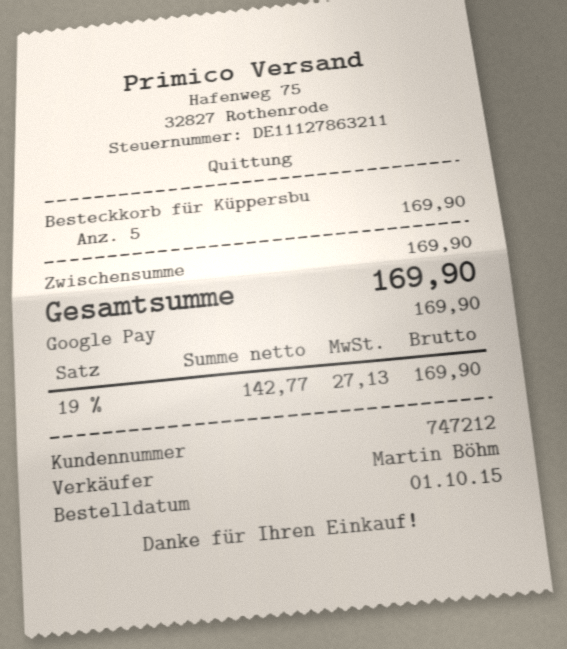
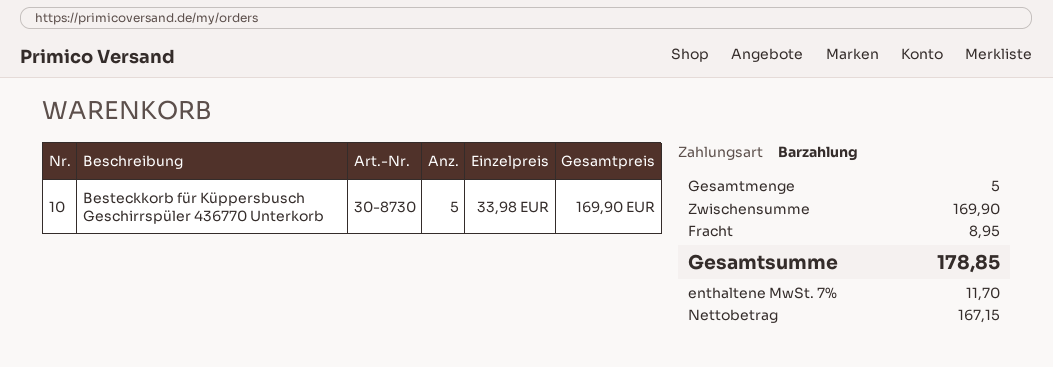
payment method: Google Pay -> cash
shipping: none -> 8.95
net: 142.77 -> 167.15
tax: 19% = 27.13 -> 7% = 11.70
total: 169.90 -> 178.85

